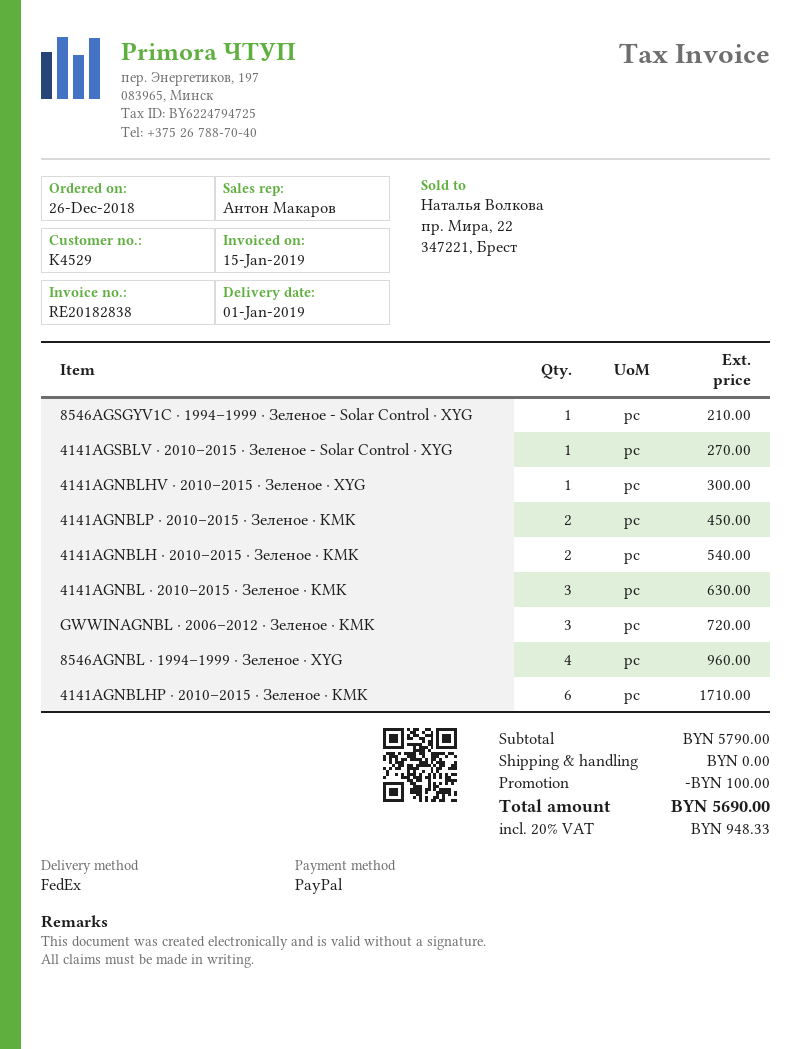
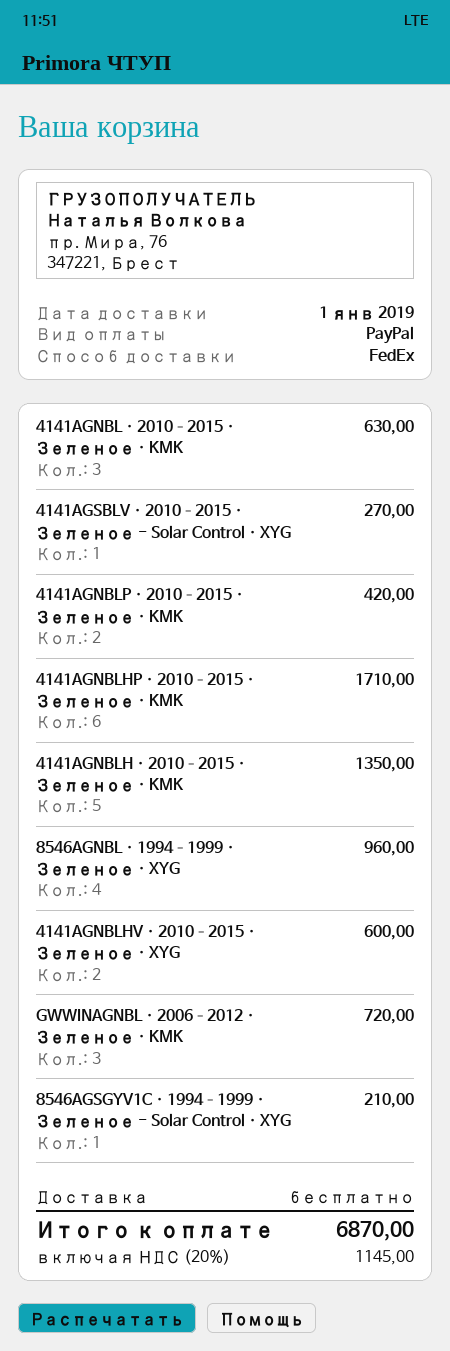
4141AGNBLHV · 2010–2015 · Зеленое · XYG: 1 for 300.00 -> 2 for 600.00
4141AGNBLP · 2010–2015 · Зеленое · KMK: 2 for 450.00 -> 2 for 420.00
4141AGNBLH · 2010–2015 · Зеленое · KMK: 2 for 540.00 -> 5 for 1350.00
discount: 100.00 -> none
tax: 20% = 948.33 -> 20% = 1145.00
total: 5690.00 -> 6870.00

